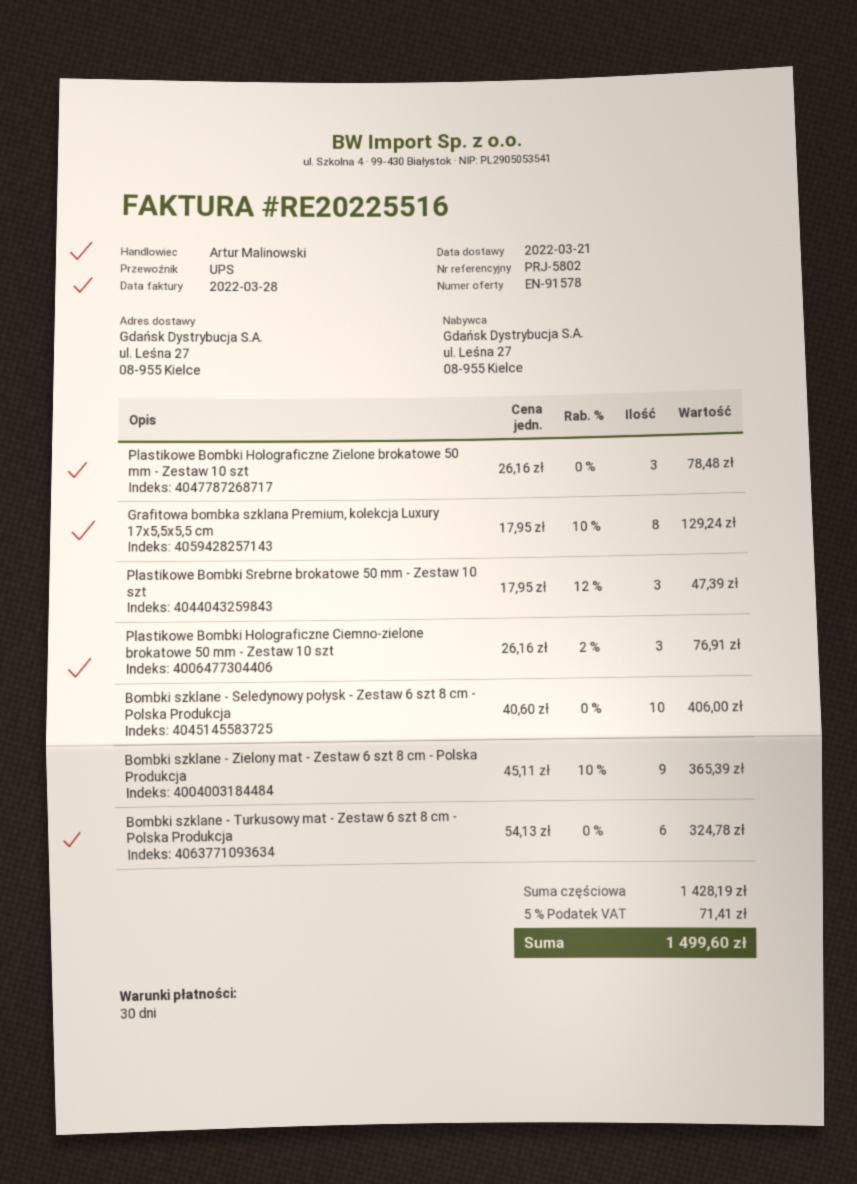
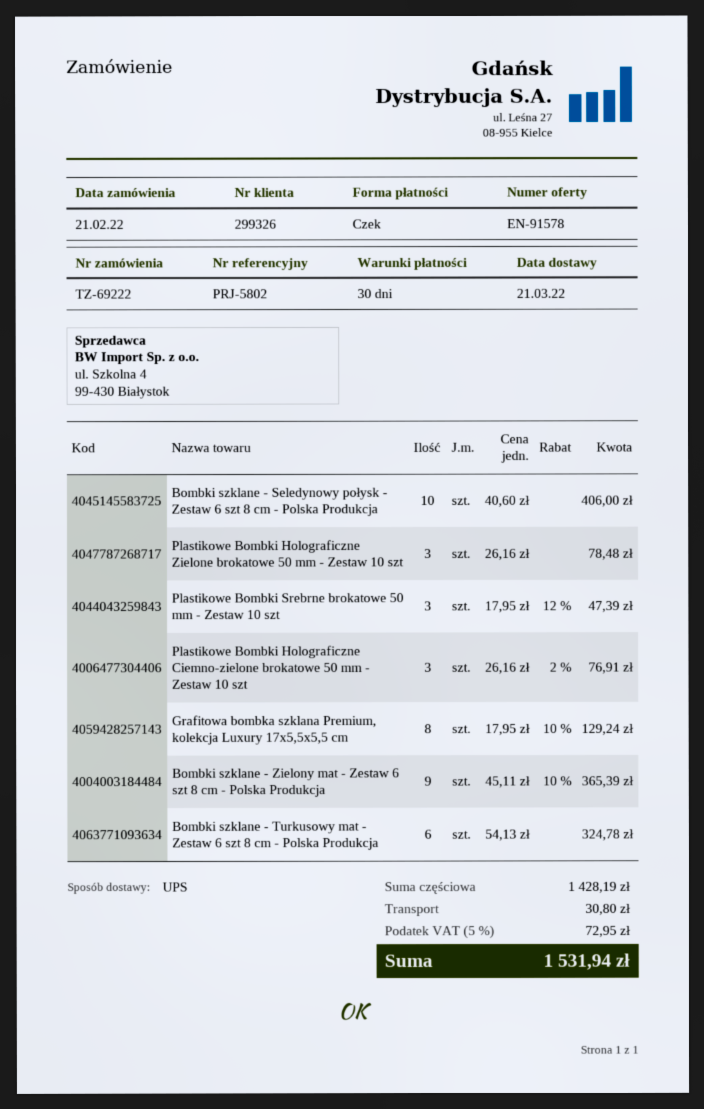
shipping: none -> 30.80
tax: 5% = 71.41 -> 5% = 72.95
total: 1499.60 -> 1531.94

